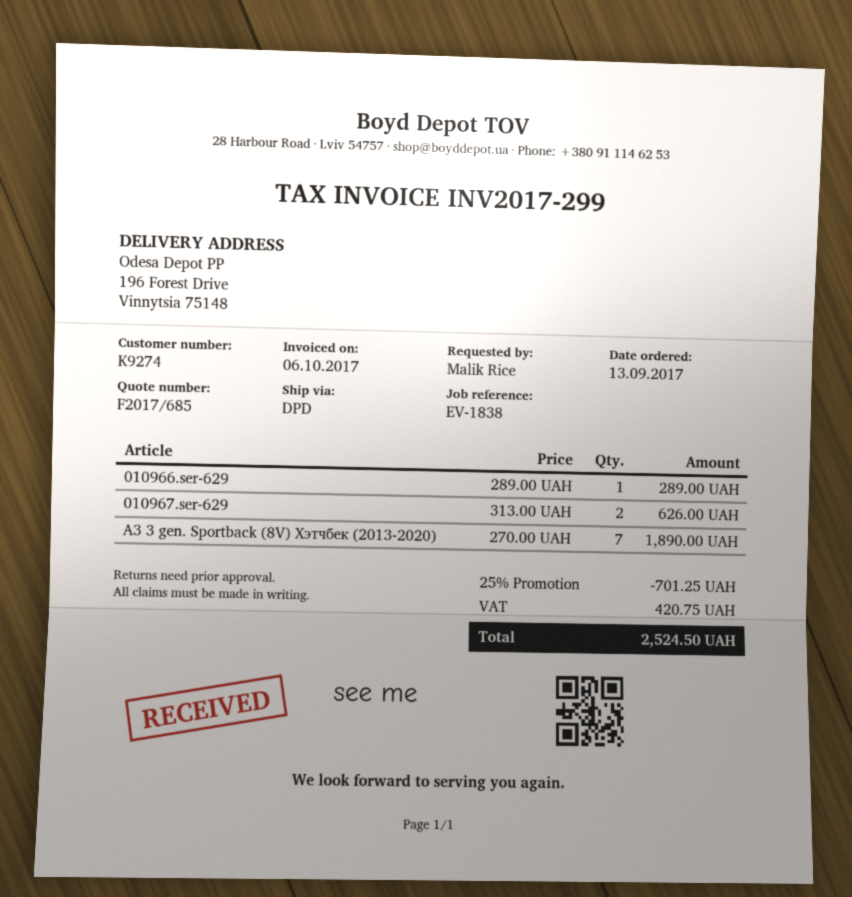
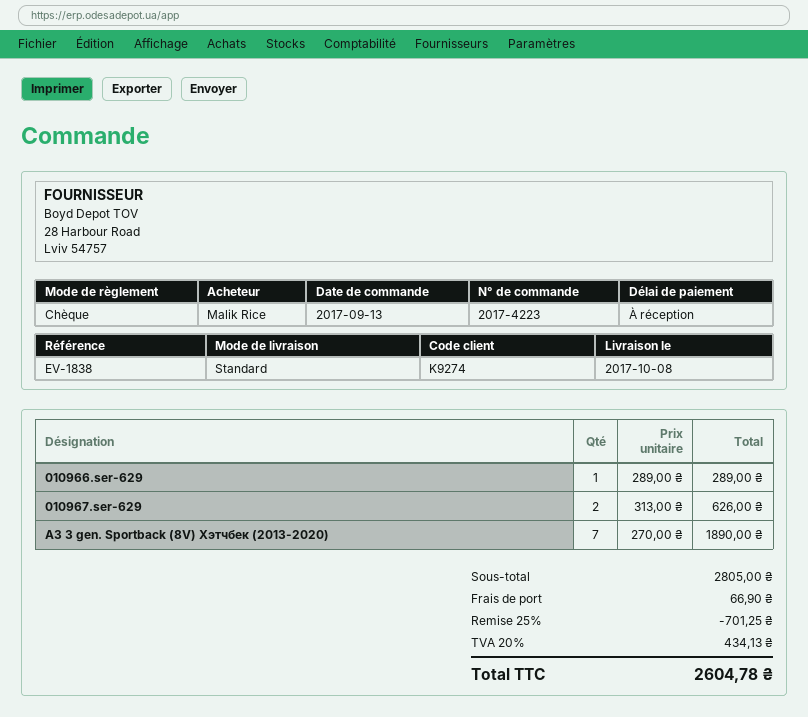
shipping method: DPD -> standard
shipping: none -> 66.90
tax: 420.75 -> 434.13
total: 2524.50 -> 2604.78

